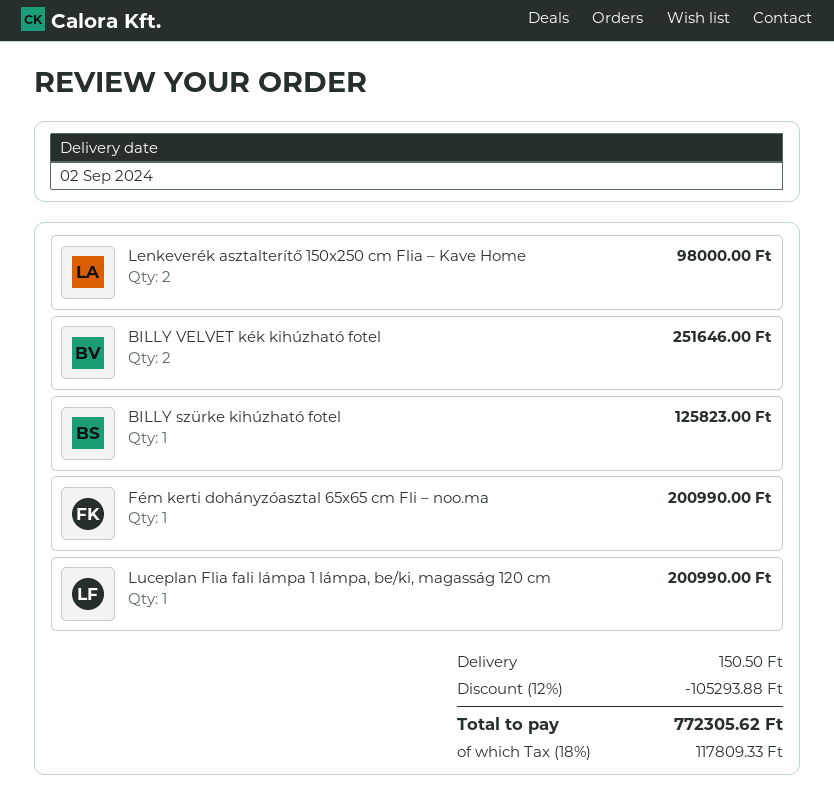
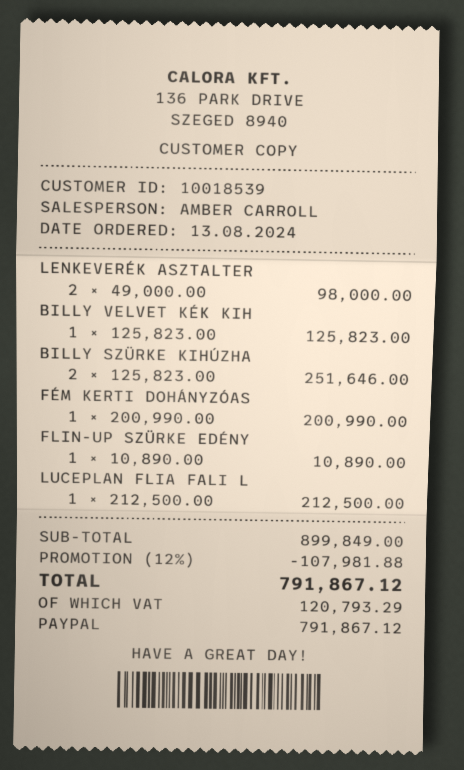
BILLY VELVET kék kihúzható fotel: 2 for 251646.00 -> 1 for 125823.00
BILLY szürke kihúzható fotel: 1 for 125823.00 -> 2 for 251646.00
Luceplan Flia fali lámpa 1 lámpa, be/ki, magasság 120 cm: 1 for 200990.00 -> 1 for 212500.00
FLIN-UP SZÜRKE EDÉNY: none -> 1 for 10890.00
discount: 12% = 105293.88 -> 12% = 107981.88
shipping: 150.50 -> none
tax: 117809.33 -> 120793.29
total: 772305.62 -> 791867.12

